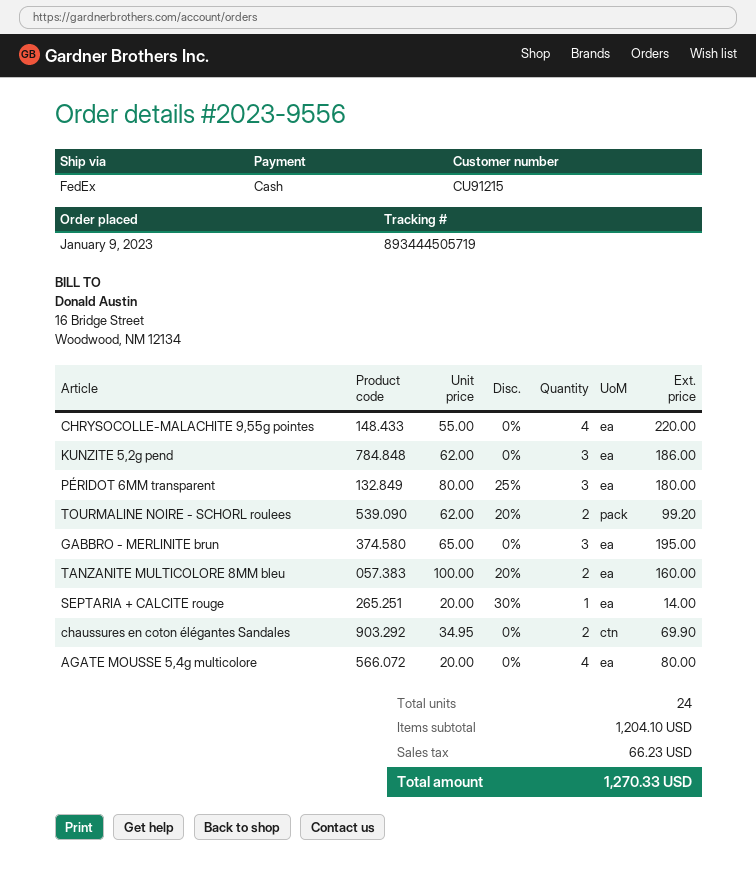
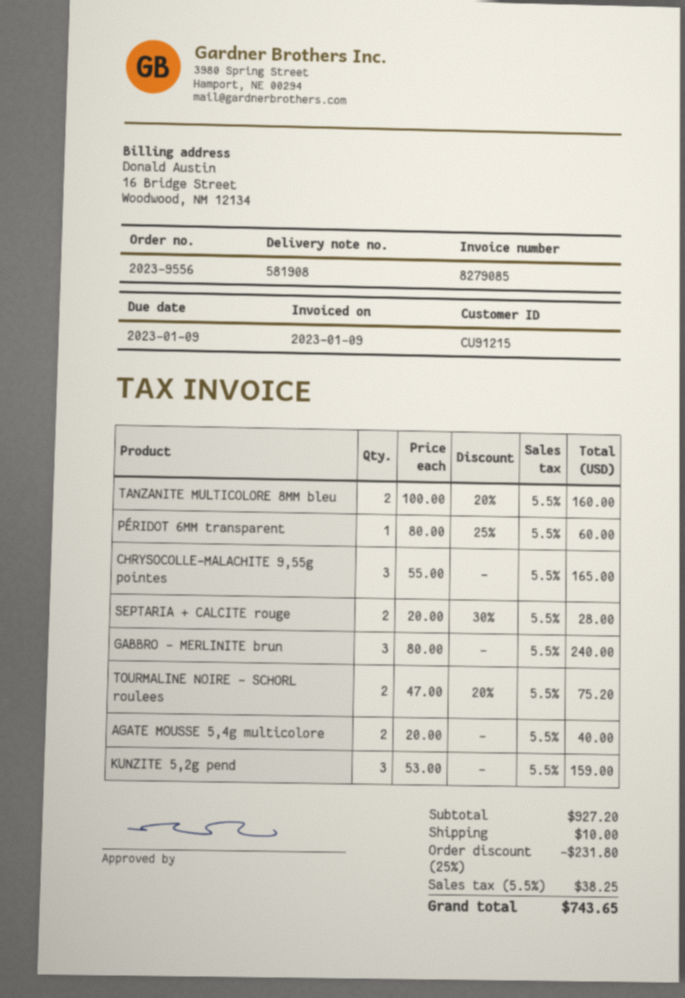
CHRYSOCOLLE-MALACHITE 9,55g pointes: 4 x 55.00 = 220.00 -> 3 x 55.00 = 165.00
KUNZITE 5,2g pend: 3 x 62.00 = 186.00 -> 3 x 53.00 = 159.00
PÉRIDOT 6MM transparent: 3 x 80.00 - 25% = 180.00 -> 1 x 80.00 - 25% = 60.00
TOURMALINE NOIRE - SCHORL roulees: 2 x 62.00 - 20% = 99.20 -> 2 x 47.00 - 20% = 75.20
GABBRO - MERLINITE brun: 3 x 65.00 = 195.00 -> 3 x 80.00 = 240.00
SEPTARIA + CALCITE rouge: 1 x 20.00 - 30% = 14.00 -> 2 x 20.00 - 30% = 28.00
chaussures en coton élégantes Sandales: 2 x 34.95 = 69.90 -> none
AGATE MOUSSE 5,4g multicolore: 4 x 20.00 = 80.00 -> 2 x 20.00 = 40.00
subtotal: 1204.10 -> 927.20
discount: none -> 25% = 231.80
shipping: none -> 10.00
tax: 66.23 -> 38.25
total: 1270.33 -> 743.65

